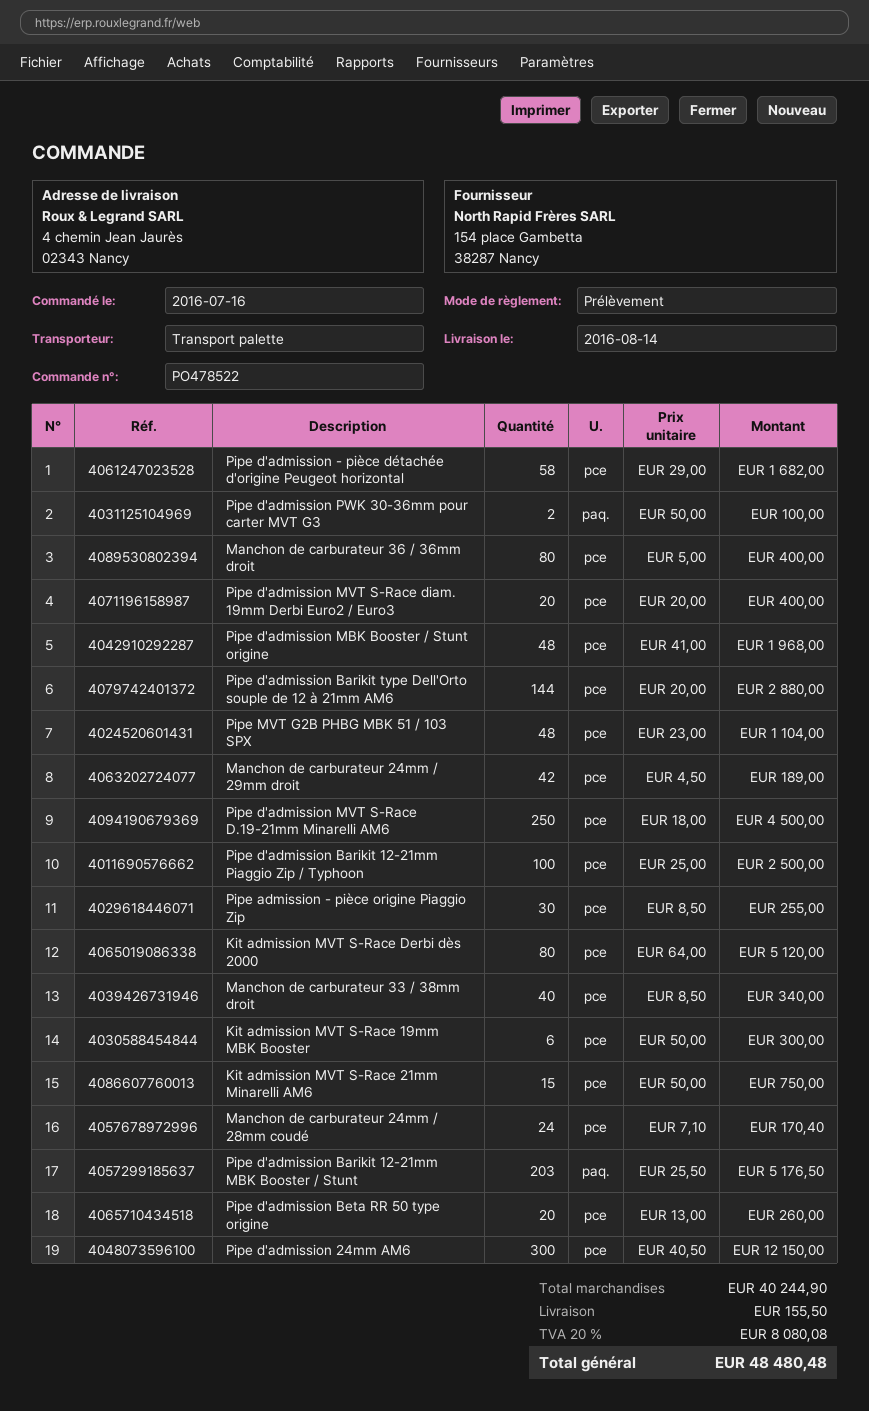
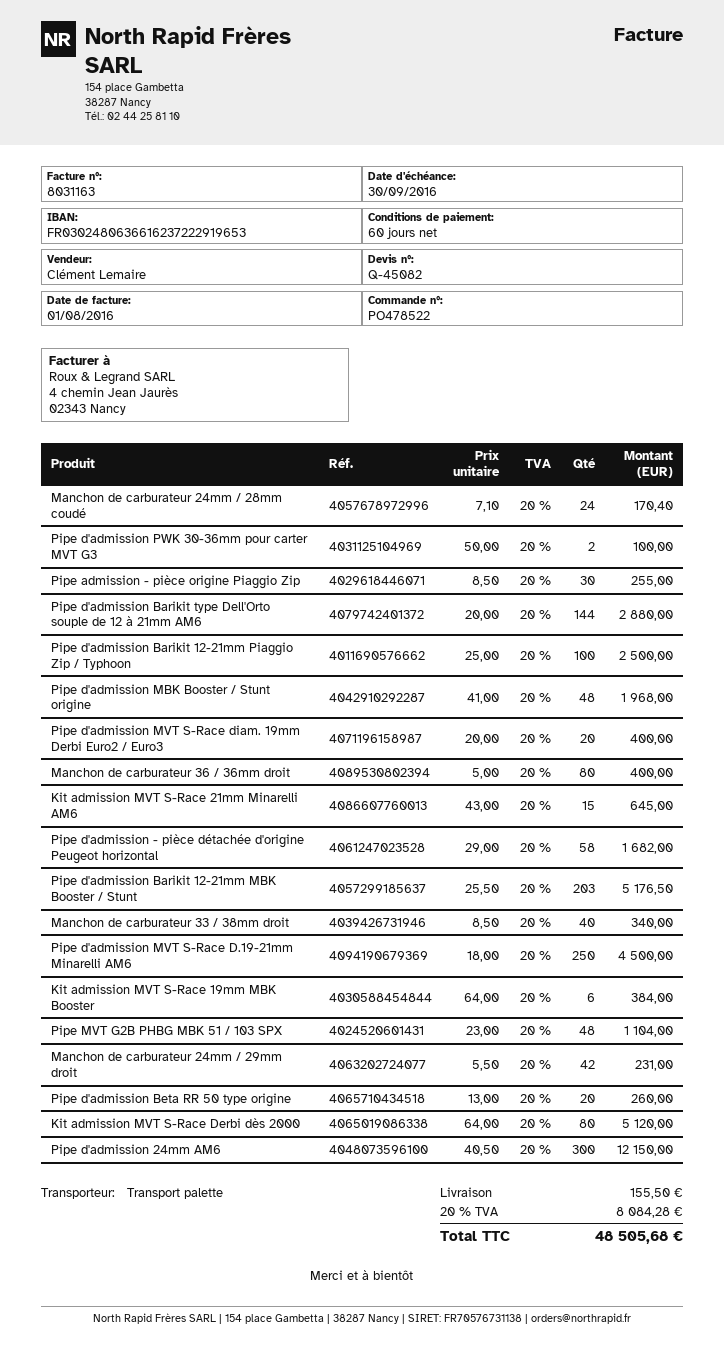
Manchon de carburateur 24mm / 29mm droit: 42 x 4.50 = 189.00 -> 42 x 5.50 = 231.00
Kit admission MVT S-Race 19mm MBK Booster: 6 x 50.00 = 300.00 -> 6 x 64.00 = 384.00
Kit admission MVT S-Race 21mm Minarelli AM6: 15 x 50.00 = 750.00 -> 15 x 43.00 = 645.00
tax: 20% = 8080.08 -> 20% = 8084.28
total: 48480.48 -> 48505.68

